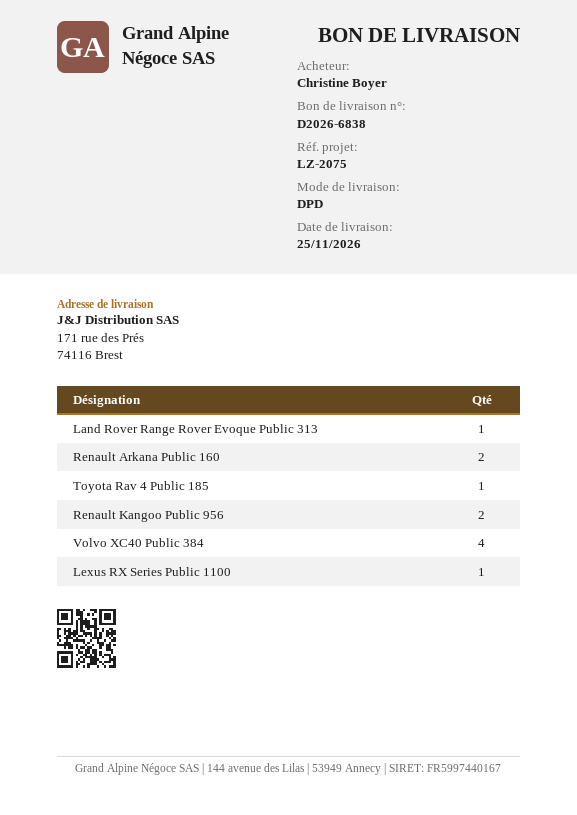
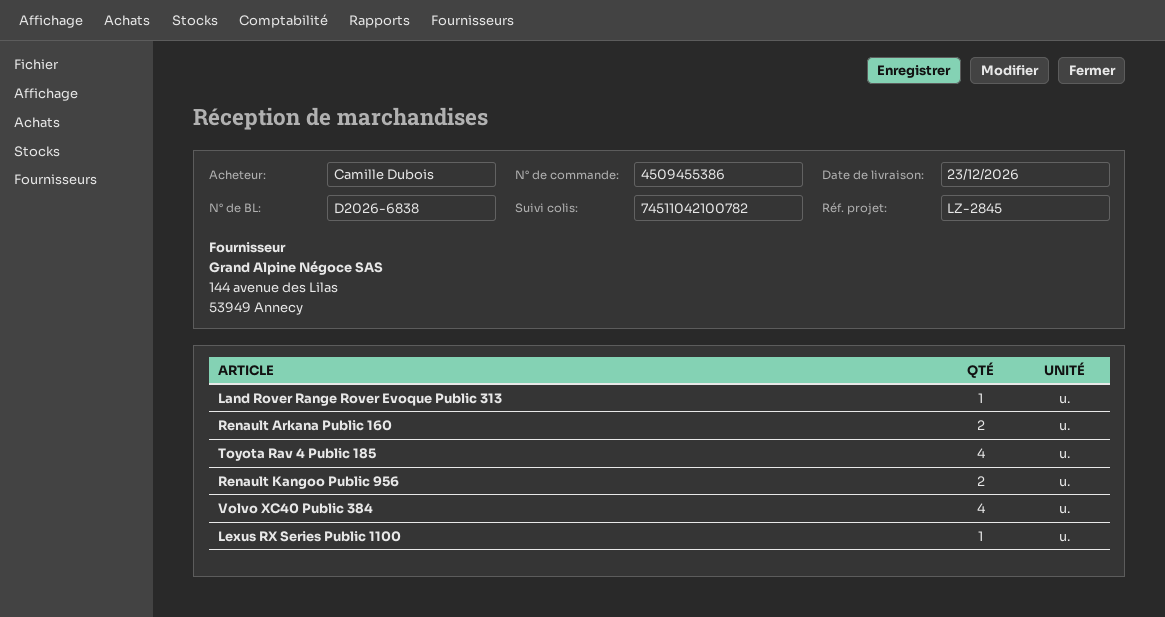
delivery date: 2026-11-25 -> 2026-12-23
reference: LZ-2075 -> LZ-2845
ordered by: Christine Boyer -> Camille Dubois
Toyota Rav 4 Public 185: 1 -> 4

